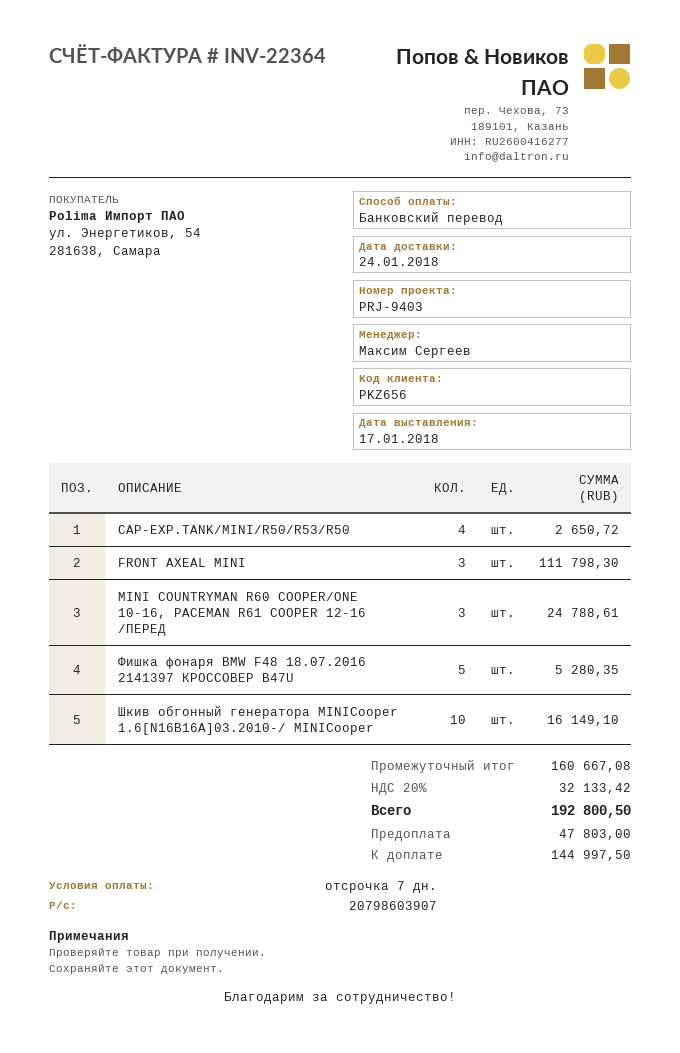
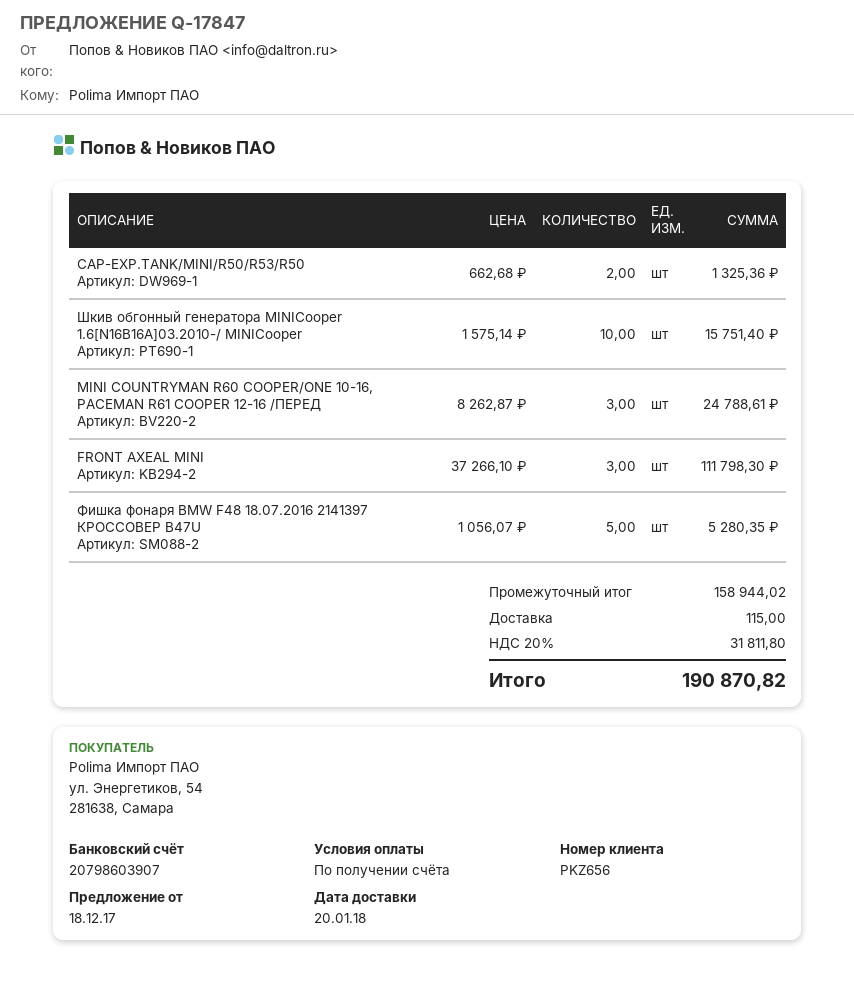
delivery date: 2018-01-24 -> 2018-01-20
payment terms: 7 days -> on receipt
CAP-EXP.TANK/MINI/R50/R53/R50: 4 for 2650.72 -> 2 for 1325.36
Шкив обгонный генератора MINICooper 1.6[N16B16A]03.2010-/ MINICooper: 10 for 16149.10 -> 10 for 15751.40
subtotal: 160667.08 -> 158944.02
shipping: none -> 115.00
tax: 20% = 32133.42 -> 20% = 31811.80
total: 192800.50 -> 190870.82

